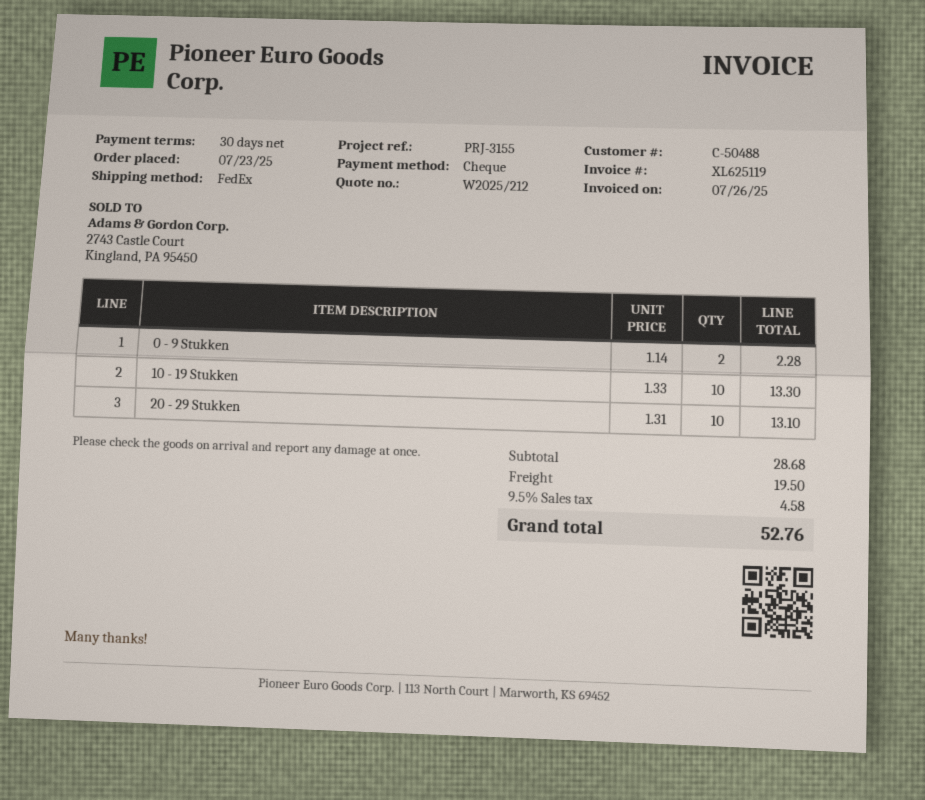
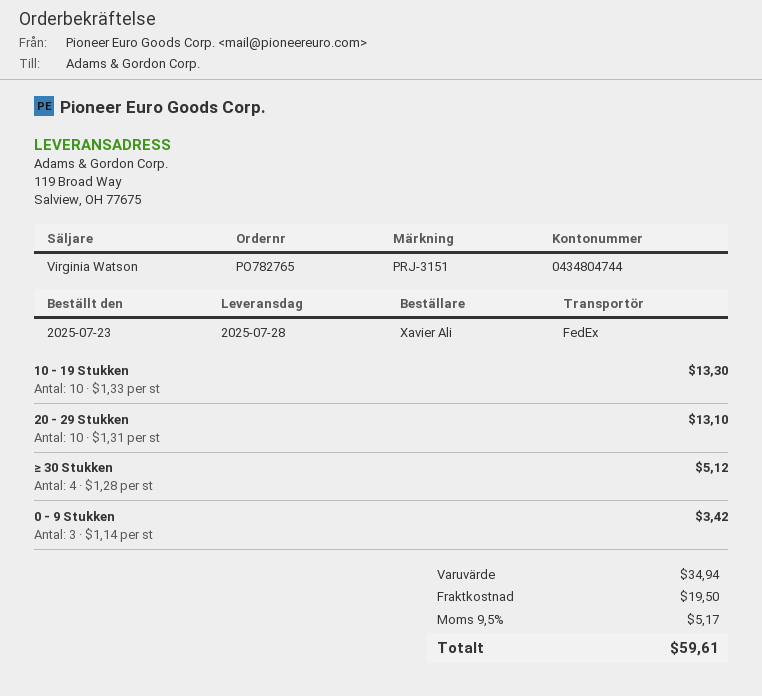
reference: PRJ-3155 -> PRJ-3151
0 - 9 Stukken: 2 x 1.14 = 2.28 -> 3 x 1.14 = 3.42
≥ 30 Stukken: none -> 4 x 1.28 = 5.12
subtotal: 28.68 -> 34.94
tax: 9.5% = 4.58 -> 9.5% = 5.17
total: 52.76 -> 59.61

